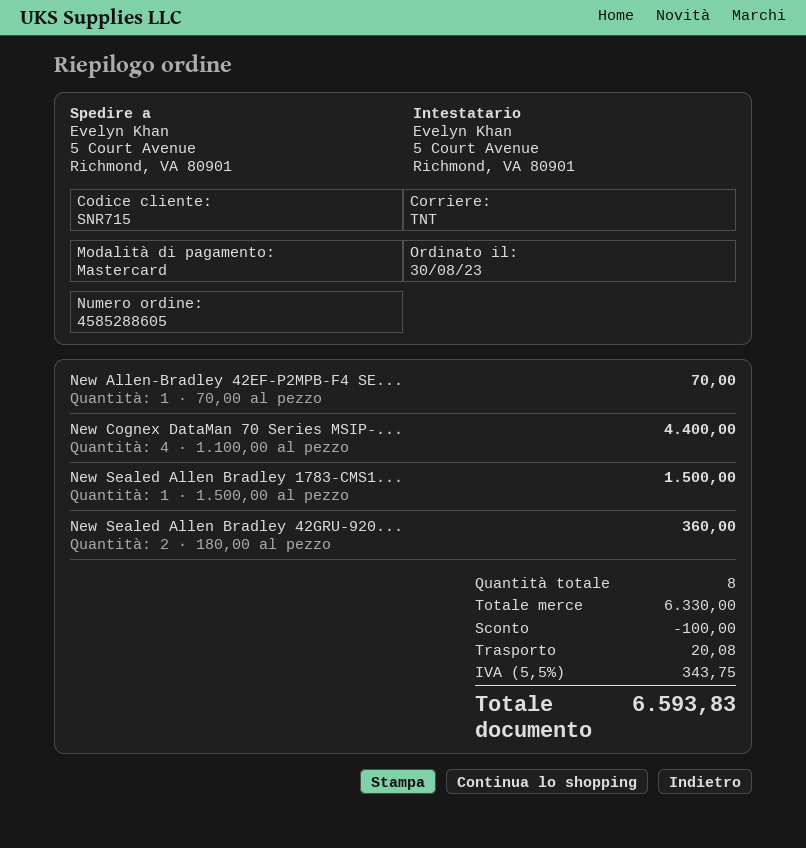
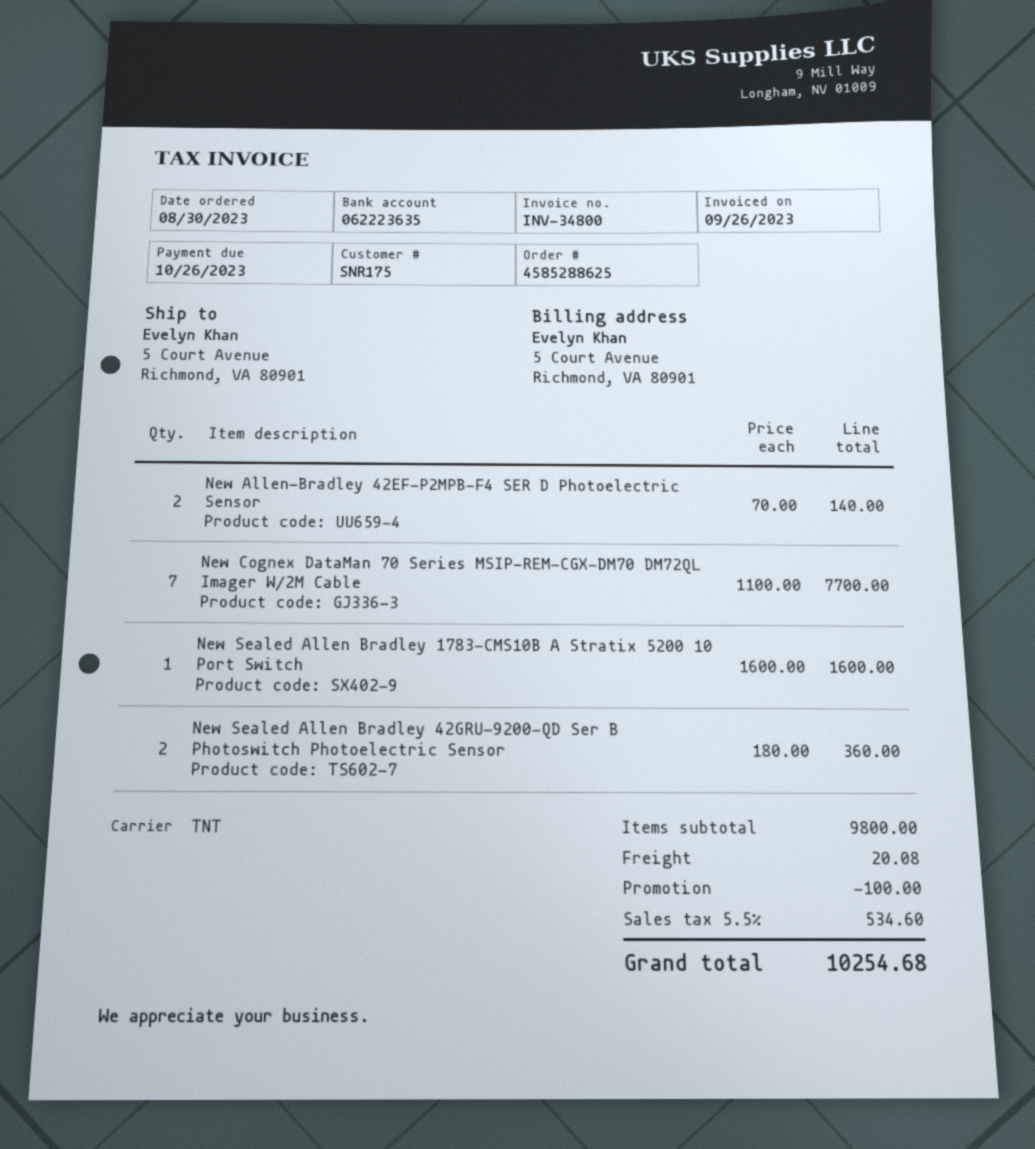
order number: 4585288605 -> 4585288625
customer number: SNR715 -> SNR175
New Allen-Bradley 42EF-P2MPB-F4 SE...: 1 x 70.00 = 70.00 -> 2 x 70.00 = 140.00
New Cognex DataMan 70 Series MSIP-...: 4 x 1100.00 = 4400.00 -> 7 x 1100.00 = 7700.00
New Sealed Allen Bradley 1783-CMS1...: 1 x 1500.00 = 1500.00 -> 1 x 1600.00 = 1600.00
subtotal: 6330.00 -> 9800.00
tax: 5.5% = 343.75 -> 5.5% = 534.60
total: 6593.83 -> 10254.68

